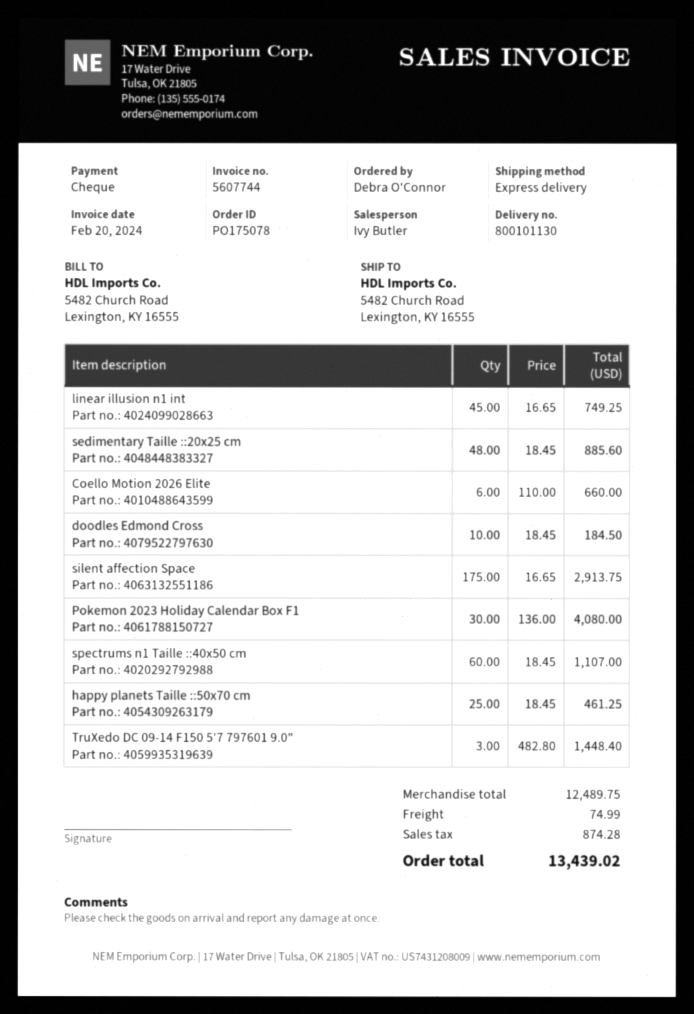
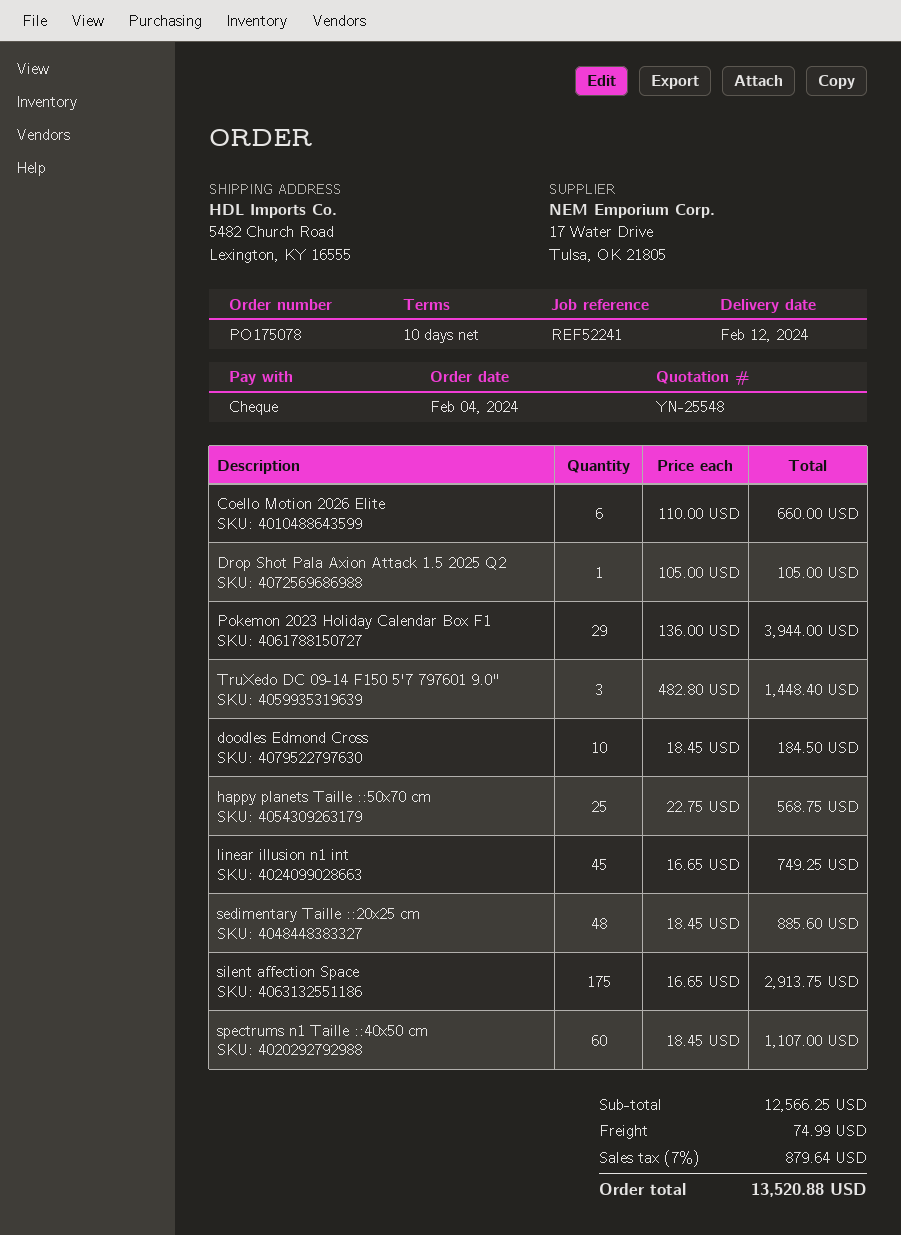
Pokemon 2023 Holiday Calendar Box F1: 30 x 136.00 = 4080.00 -> 29 x 136.00 = 3944.00
happy planets Taille ::50x70 cm: 25 x 18.45 = 461.25 -> 25 x 22.75 = 568.75
Drop Shot Pala Axion Attack 1.5 2025 Q2: none -> 1 x 105.00 = 105.00
subtotal: 12489.75 -> 12566.25
tax: 874.28 -> 879.64
total: 13439.02 -> 13520.88

